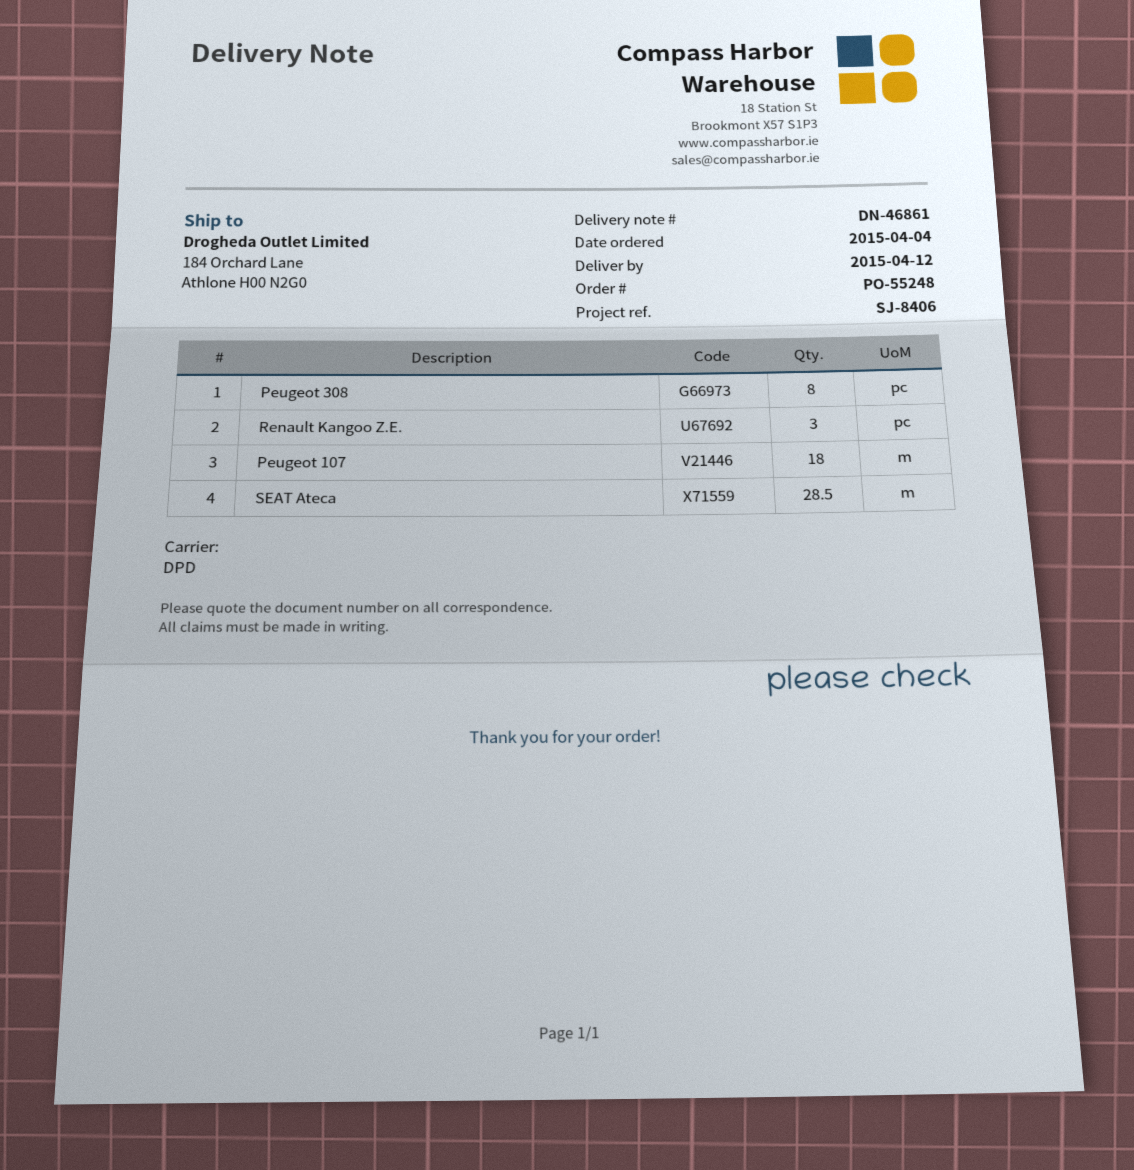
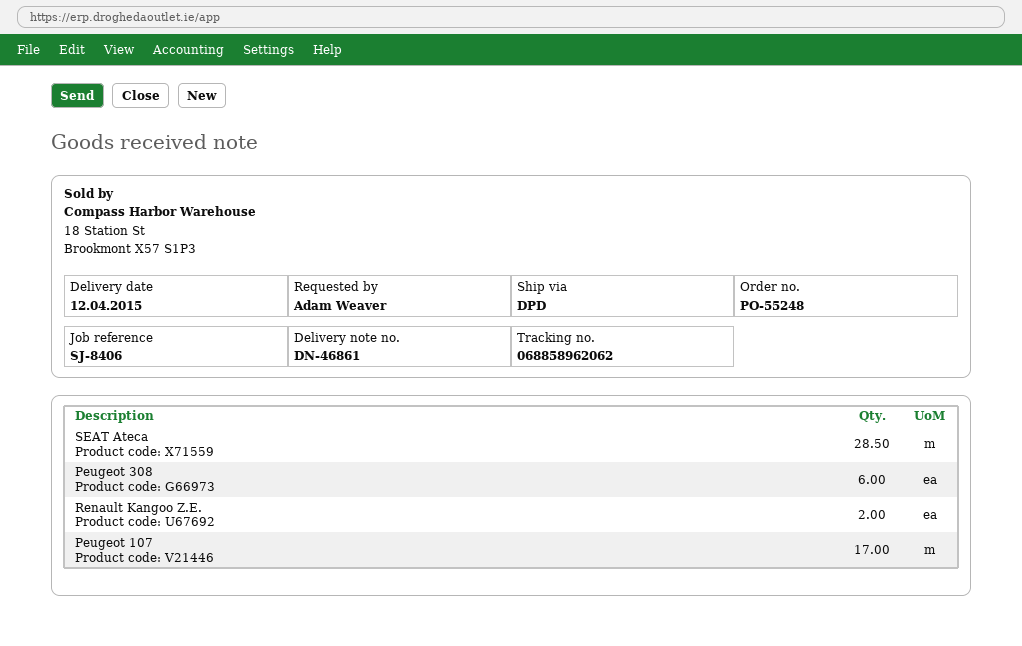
Peugeot 308: 8 -> 6
Renault Kangoo Z.E.: 3 -> 2
Peugeot 107: 18 -> 17

